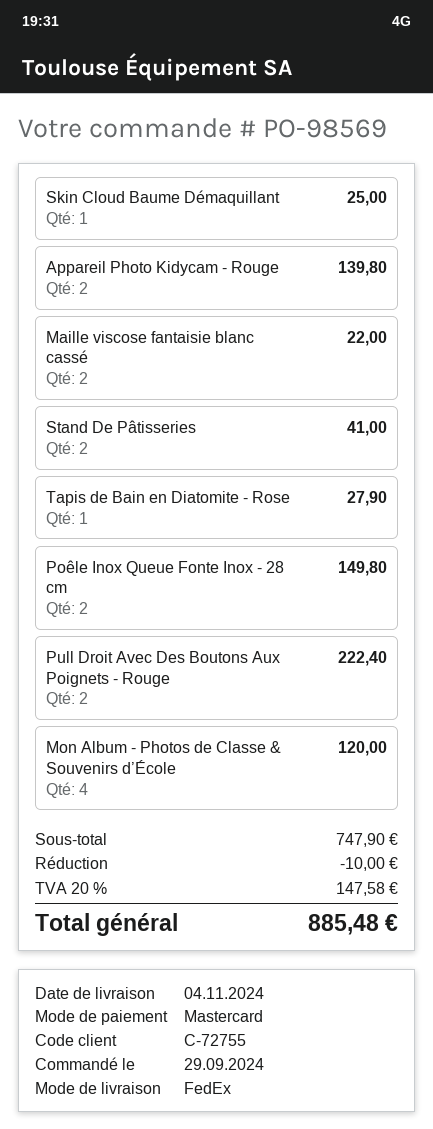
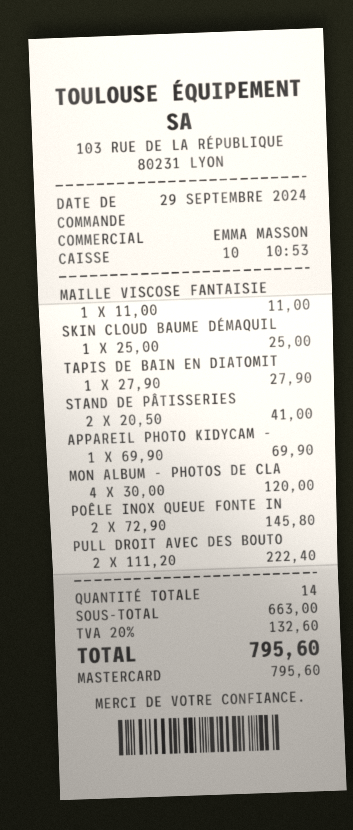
Appareil Photo Kidycam - Rouge: 2 for 139.80 -> 1 for 69.90
Maille viscose fantaisie blanc cassé: 2 for 22.00 -> 1 for 11.00
Poêle Inox Queue Fonte Inox - 28 cm: 2 for 149.80 -> 2 for 145.80
subtotal: 747.90 -> 663.00
discount: 10.00 -> none
tax: 20% = 147.58 -> 20% = 132.60
total: 885.48 -> 795.60

